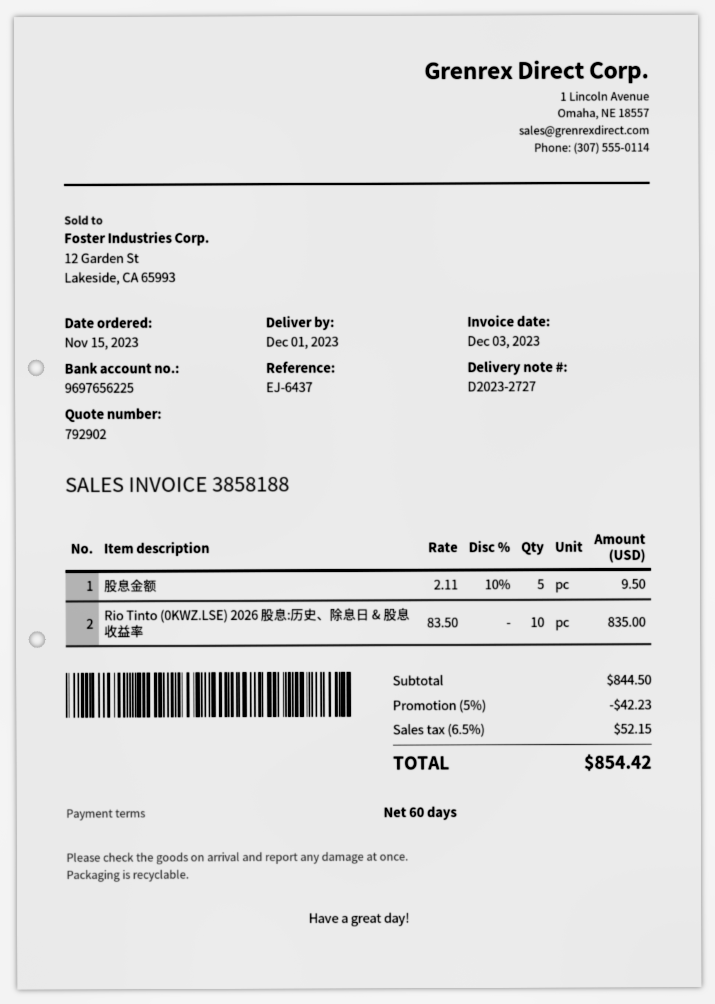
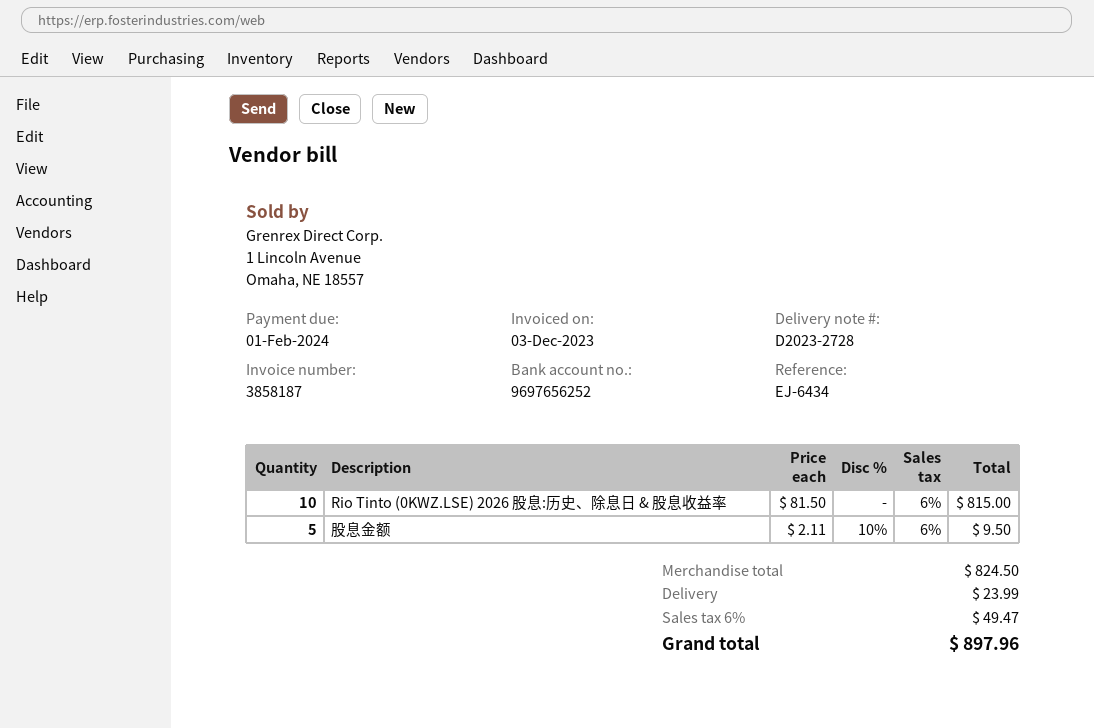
delivery note number: D2023-2727 -> D2023-2728
invoice number: 3858188 -> 3858187
reference: EJ-6437 -> EJ-6434
bank account: 9697656225 -> 9697656252
Rio Tinto (0KWZ.LSE) 2026 股息:历史、除息日 & 股息收益率: 10 x 83.50 = 835.00 -> 10 x 81.50 = 815.00
subtotal: 844.50 -> 824.50
discount: 5% = 42.23 -> none
shipping: none -> 23.99
tax: 6.5% = 52.15 -> 6% = 49.47
total: 854.42 -> 897.96

